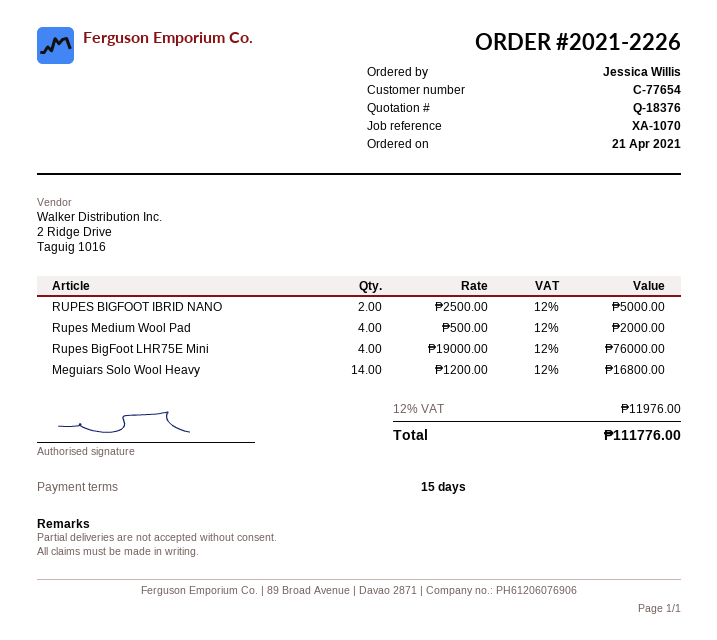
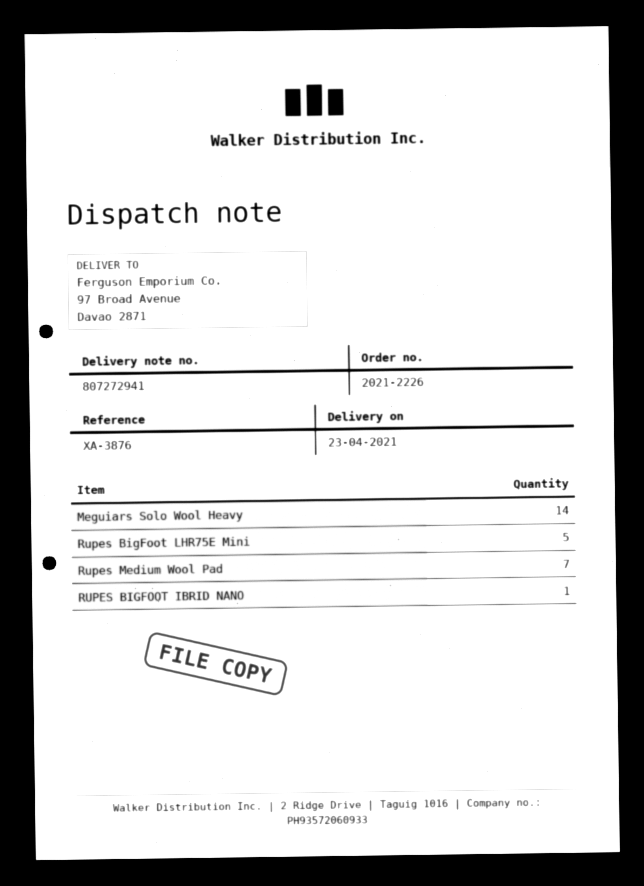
reference: XA-1070 -> XA-3876
RUPES BIGFOOT IBRID NANO: 2 -> 1
Rupes Medium Wool Pad: 4 -> 7
Rupes BigFoot LHR75E Mini: 4 -> 5

